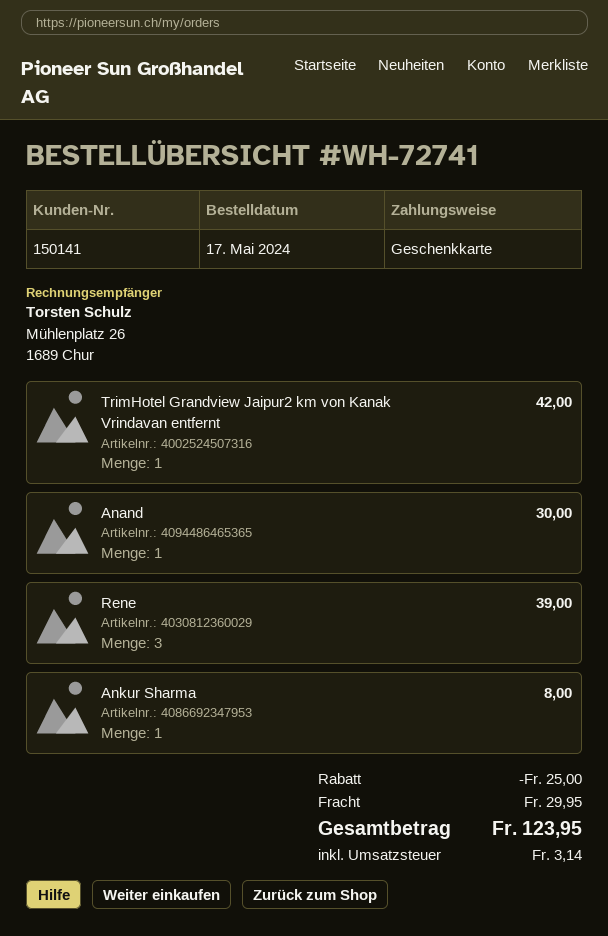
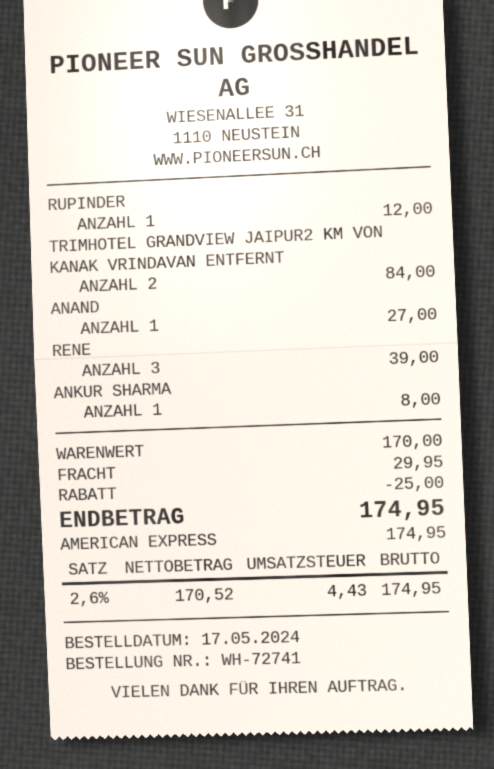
payment method: gift card -> American Express
TrimHotel Grandview Jaipur2 km von Kanak Vrindavan entfernt: 1 for 42.00 -> 2 for 84.00
Anand: 1 for 30.00 -> 1 for 27.00
RUPINDER: none -> 1 for 12.00
tax: 3.14 -> 4.43
total: 123.95 -> 174.95

